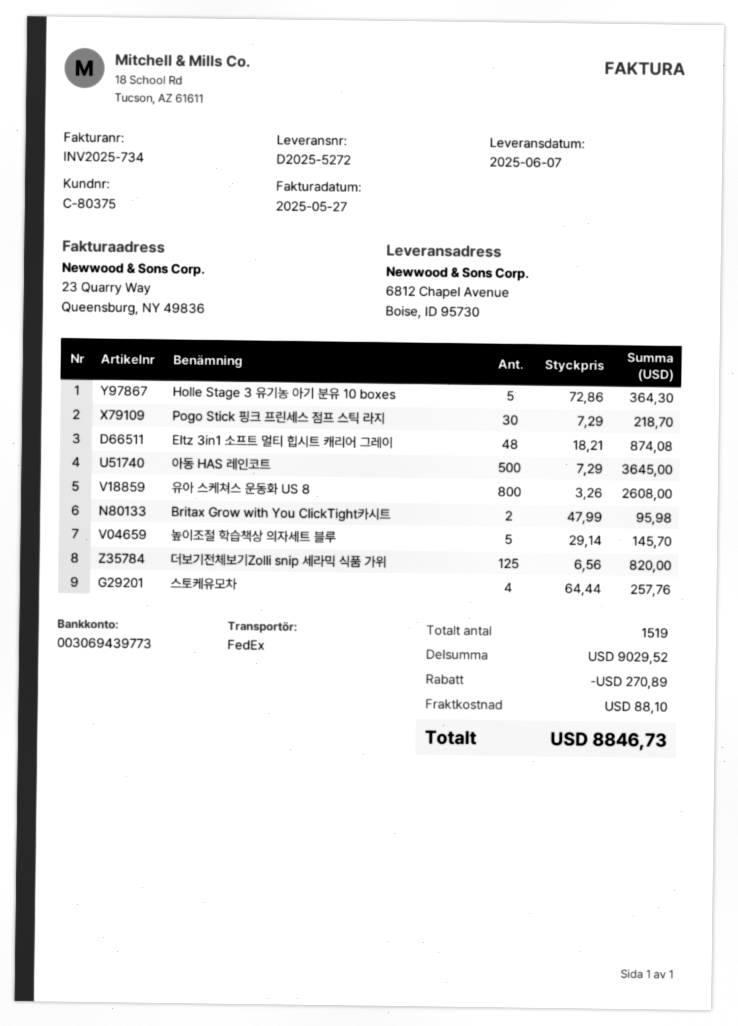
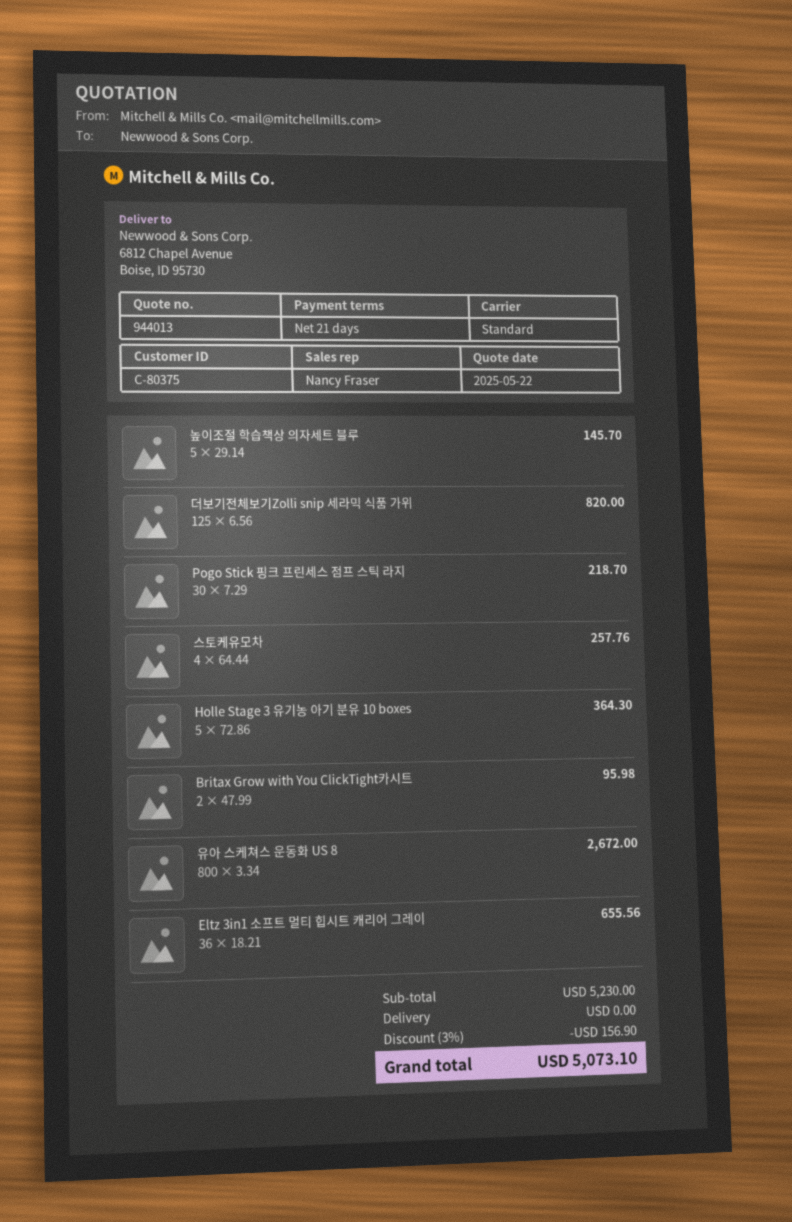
shipping method: FedEx -> standard
Eltz 3in1 소프트 멀티 힙시트 캐리어 그레이: 48 x 18.21 = 874.08 -> 36 x 18.21 = 655.56
아동 HAS 레인코트: 500 x 7.29 = 3645.00 -> none
유아 스케쳐스 운동화 US 8: 800 x 3.26 = 2608.00 -> 800 x 3.34 = 2672.00
subtotal: 9029.52 -> 5230.00
discount: 270.89 -> 156.90
shipping: 88.10 -> 0.00
total: 8846.73 -> 5073.10

